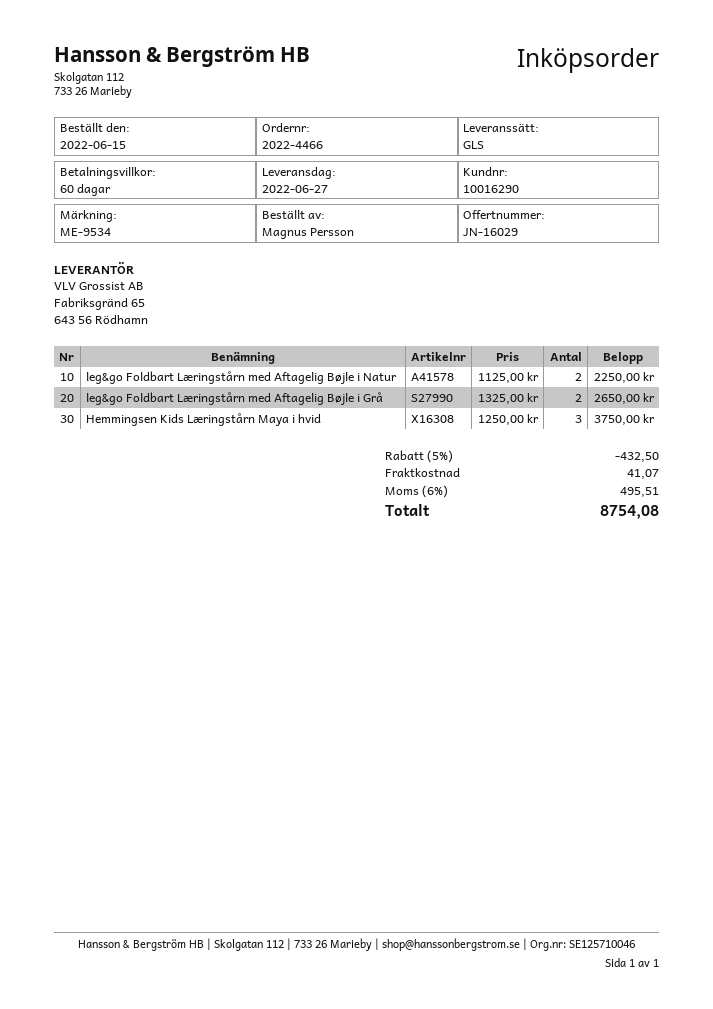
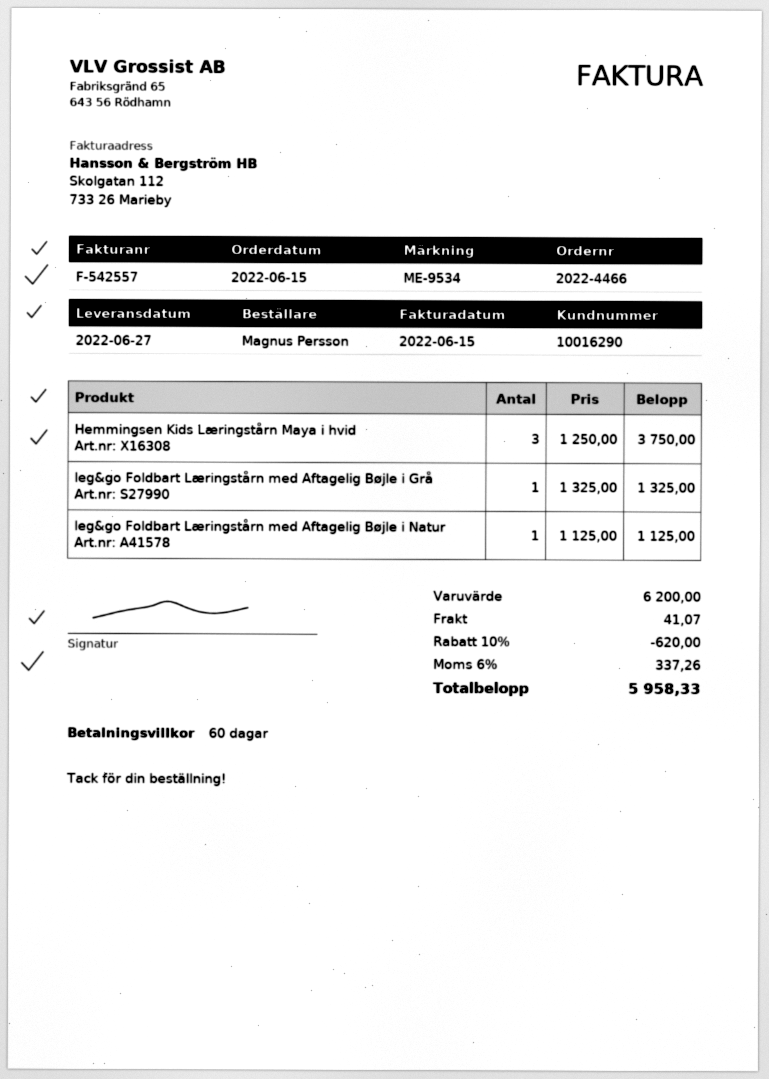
leg&go Foldbart Læringstårn med Aftagelig Bøjle i Natur: 2 x 1125.00 = 2250.00 -> 1 x 1125.00 = 1125.00
leg&go Foldbart Læringstårn med Aftagelig Bøjle i Grå: 2 x 1325.00 = 2650.00 -> 1 x 1325.00 = 1325.00
discount: 5% = 432.50 -> 10% = 620.00
tax: 6% = 495.51 -> 6% = 337.26
total: 8754.08 -> 5958.33

